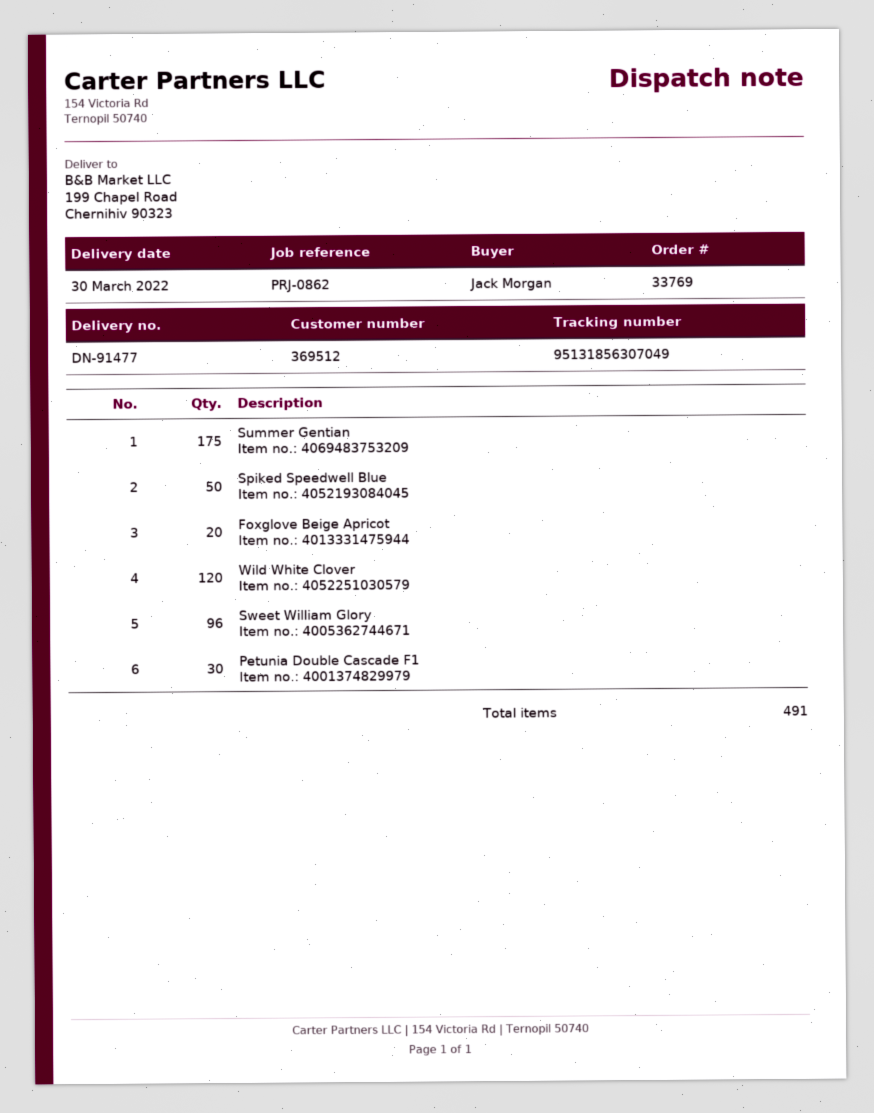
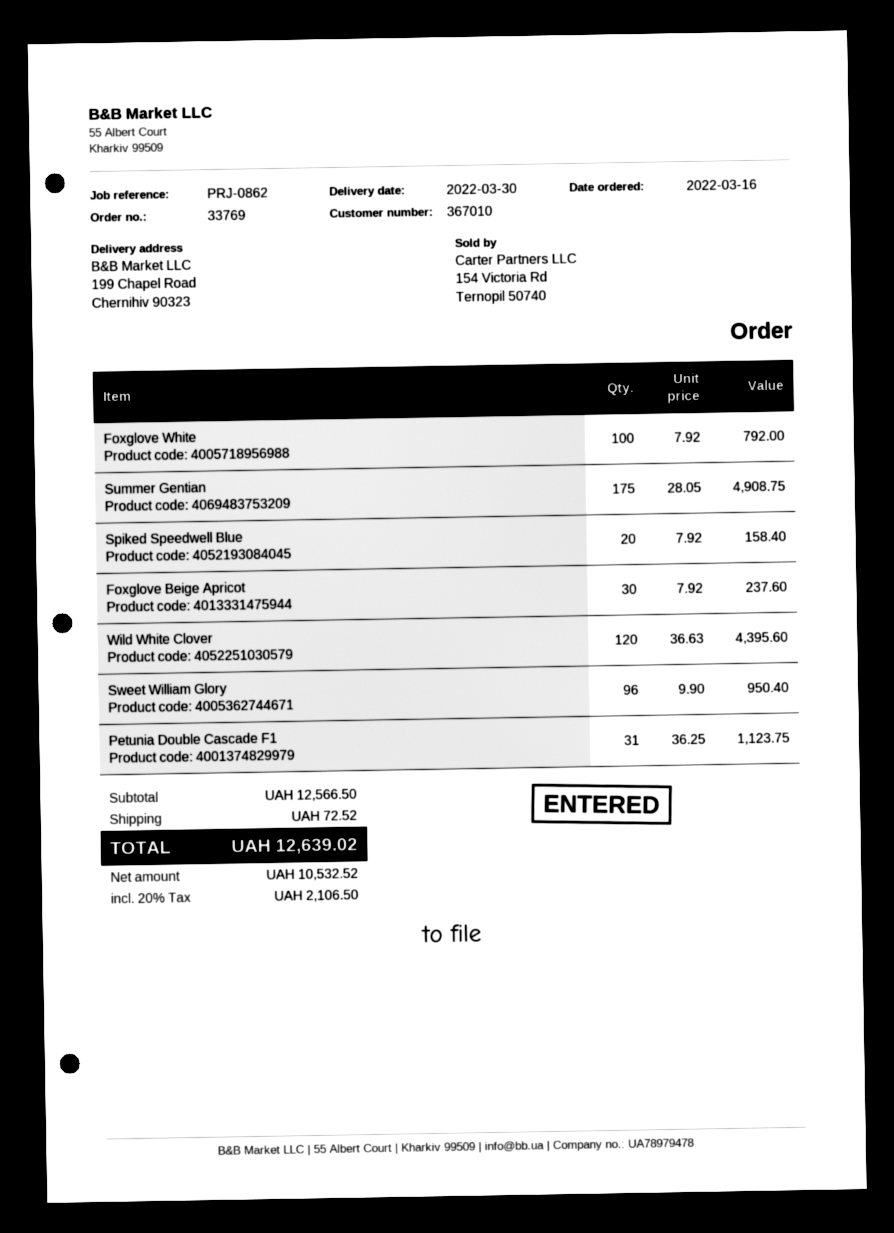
customer number: 369512 -> 367010
Spiked Speedwell Blue: 50 -> 20
Foxglove Beige Apricot: 20 -> 30
Petunia Double Cascade F1: 30 -> 31
Foxglove White: none -> 100

